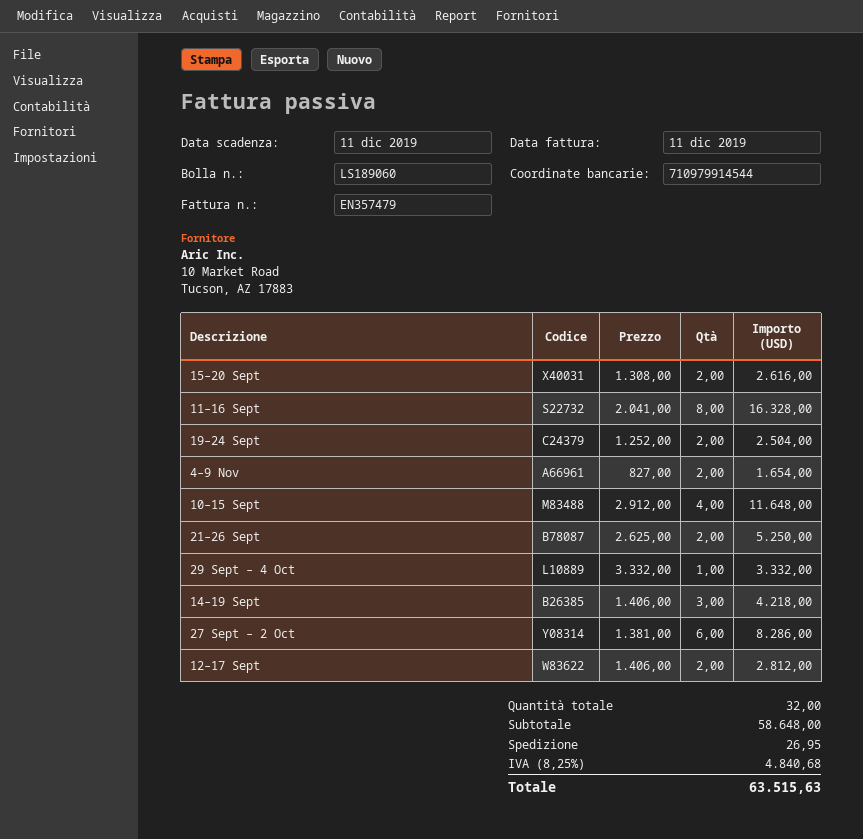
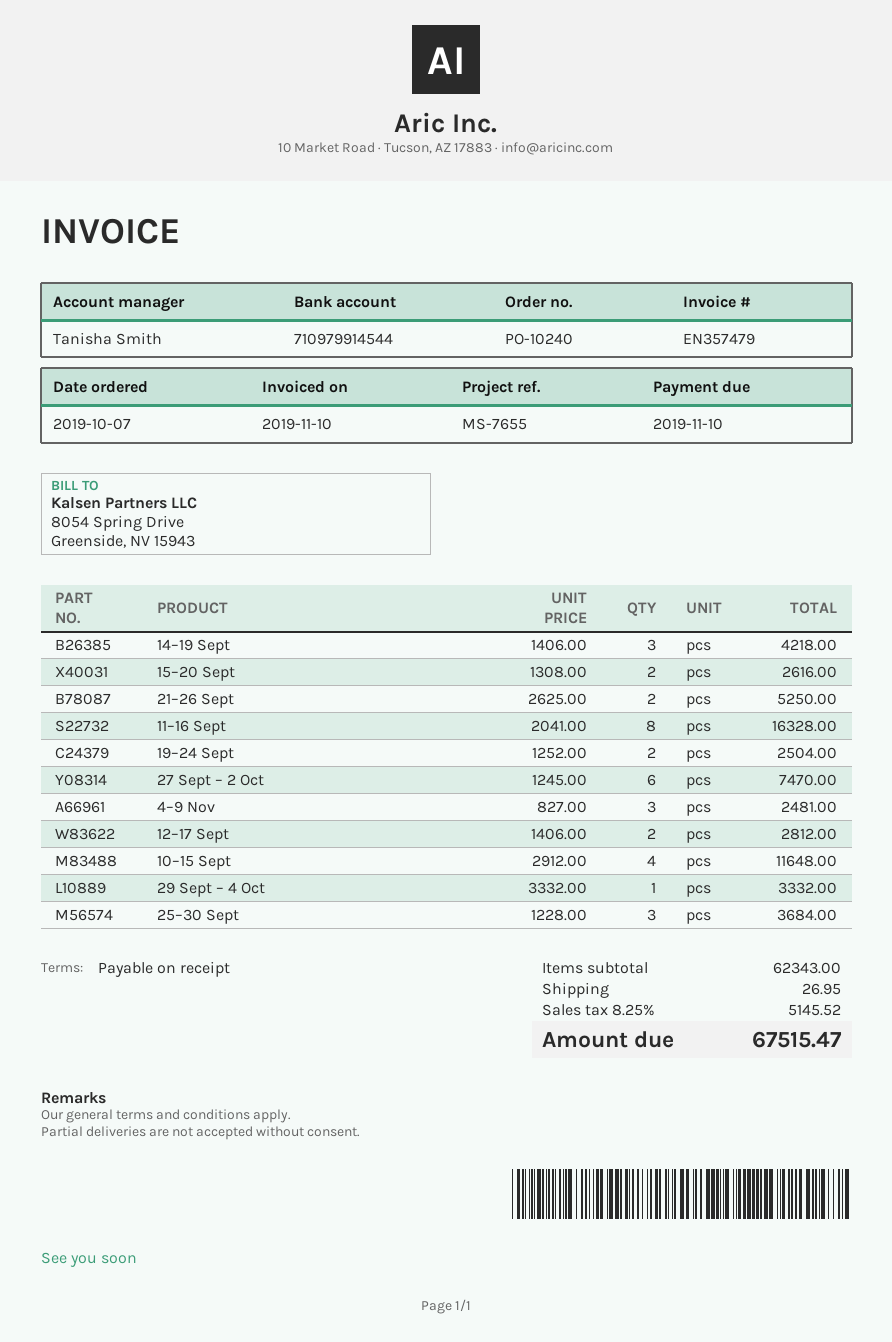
invoice date: 2019-12-11 -> 2019-11-10
due date: 2019-12-11 -> 2019-11-10
4–9 Nov: 2 x 827.00 = 1654.00 -> 3 x 827.00 = 2481.00
27 Sept – 2 Oct: 6 x 1381.00 = 8286.00 -> 6 x 1245.00 = 7470.00
25–30 Sept: none -> 3 x 1228.00 = 3684.00
subtotal: 58648.00 -> 62343.00
tax: 8.25% = 4840.68 -> 8.25% = 5145.52
total: 63515.63 -> 67515.47

